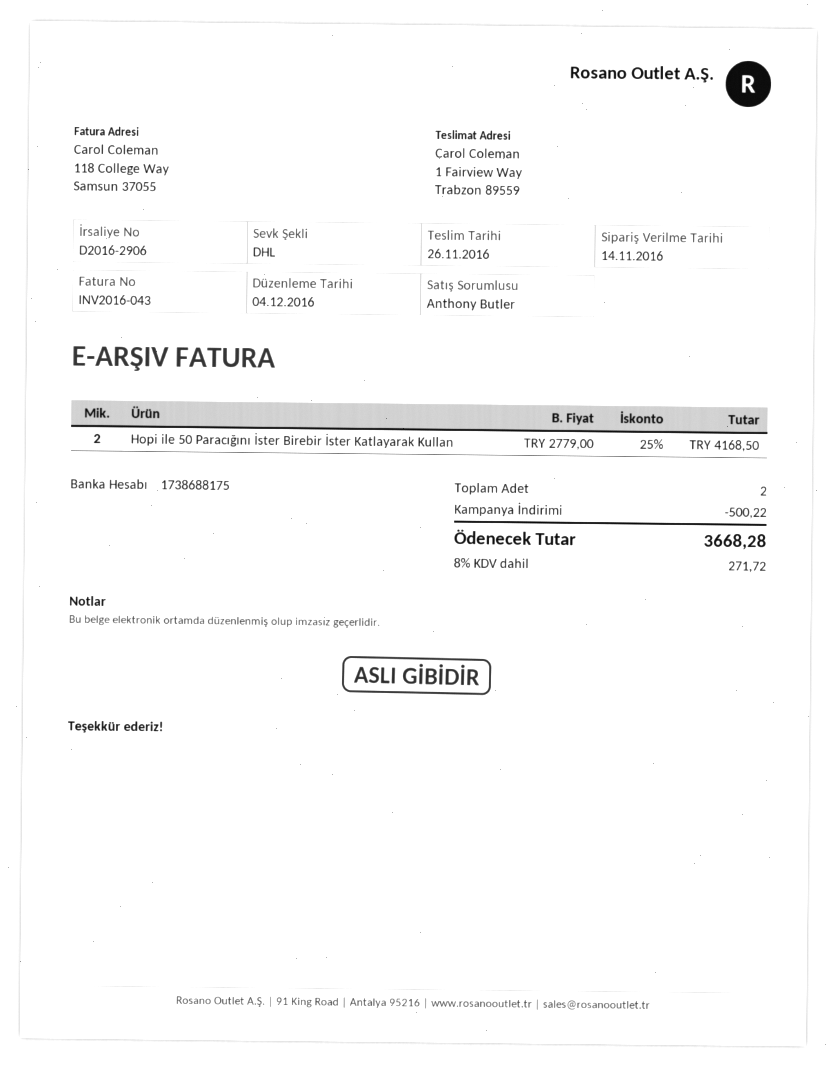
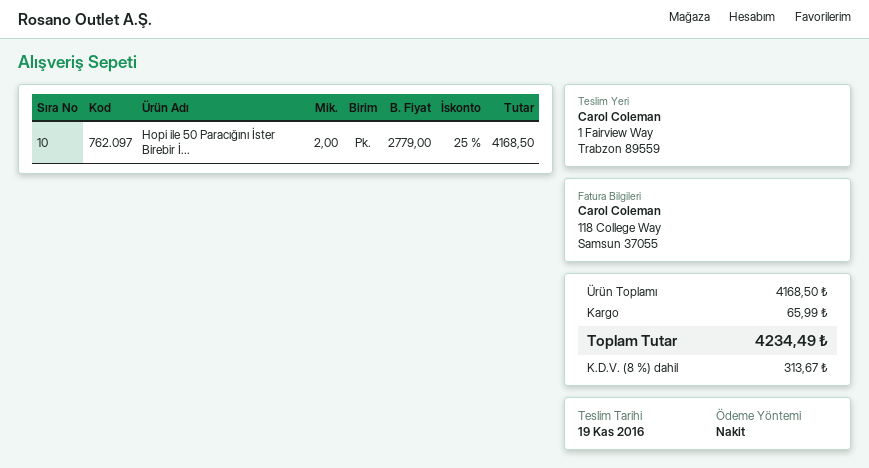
delivery date: 2016-11-26 -> 2016-11-19
discount: 500.22 -> none
shipping: none -> 65.99
tax: 8% = 271.72 -> 8% = 313.67
total: 3668.28 -> 4234.49

